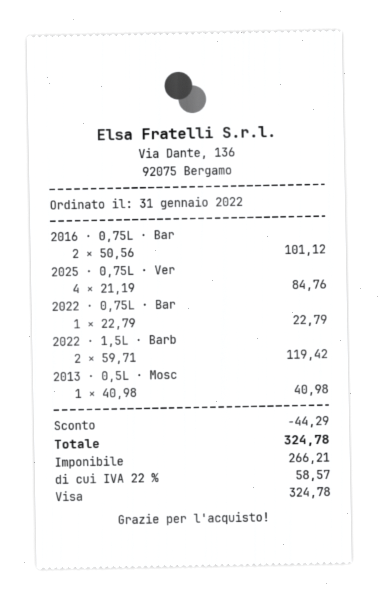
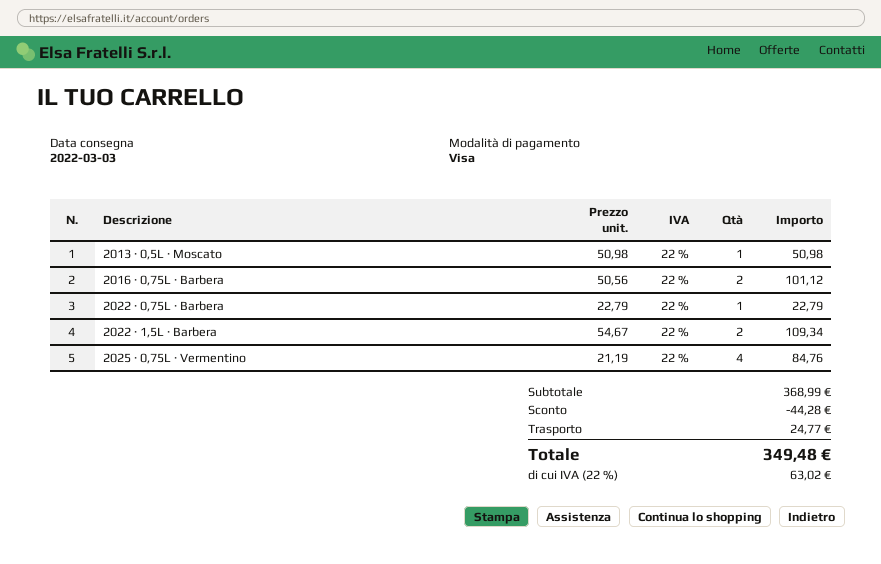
2022 · 1,5L · Barb: 2 x 59.71 = 119.42 -> 2 x 54.67 = 109.34
2013 · 0,5L · Mosc: 1 x 40.98 = 40.98 -> 1 x 50.98 = 50.98
discount: 44.29 -> 44.28
shipping: none -> 24.77
tax: 22% = 58.57 -> 22% = 63.02
total: 324.78 -> 349.48

